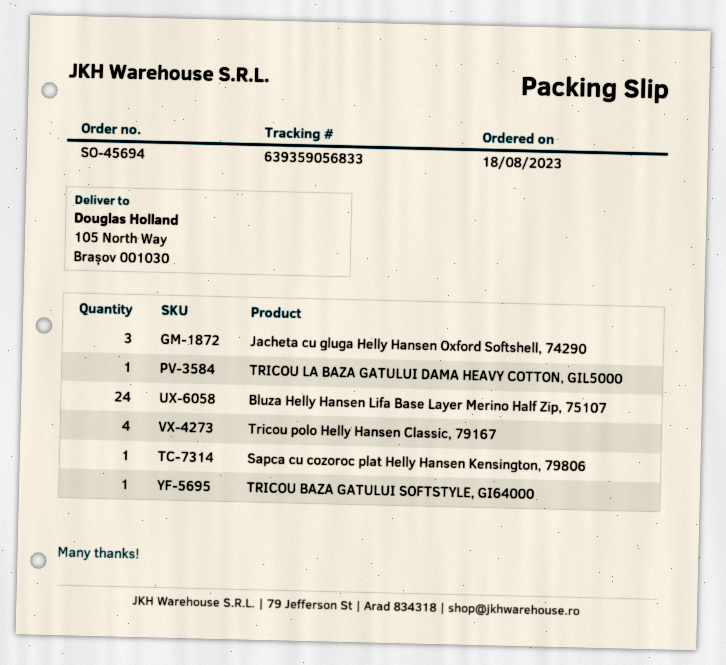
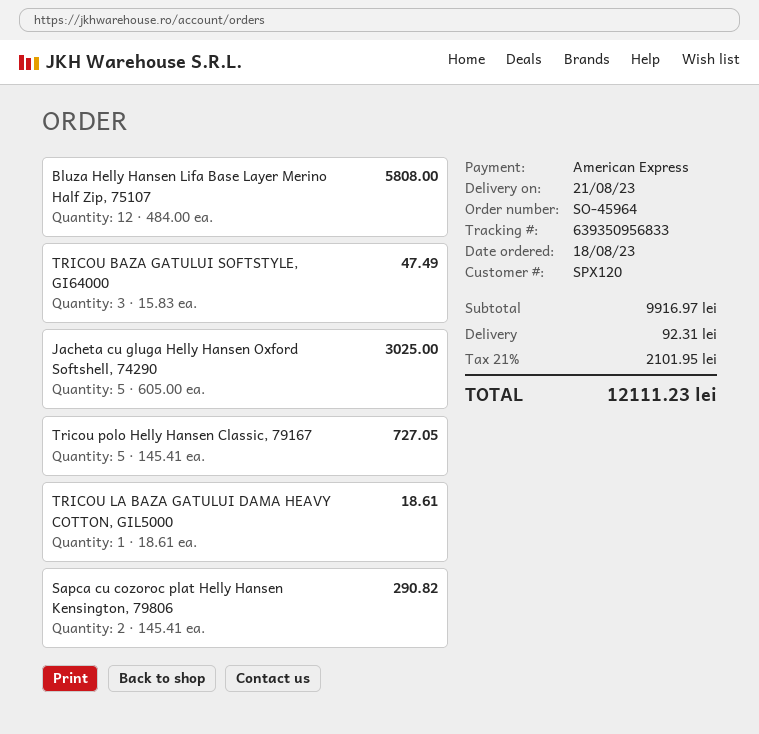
order number: SO-45694 -> SO-45964
tracking number: 639359056833 -> 639350956833
Jacheta cu gluga Helly Hansen Oxford Softshell, 74290: 3 -> 5
Bluza Helly Hansen Lifa Base Layer Merino Half Zip, 75107: 24 -> 12
Tricou polo Helly Hansen Classic, 79167: 4 -> 5
Sapca cu cozoroc plat Helly Hansen Kensington, 79806: 1 -> 2
TRICOU BAZA GATULUI SOFTSTYLE, GI64000: 1 -> 3

